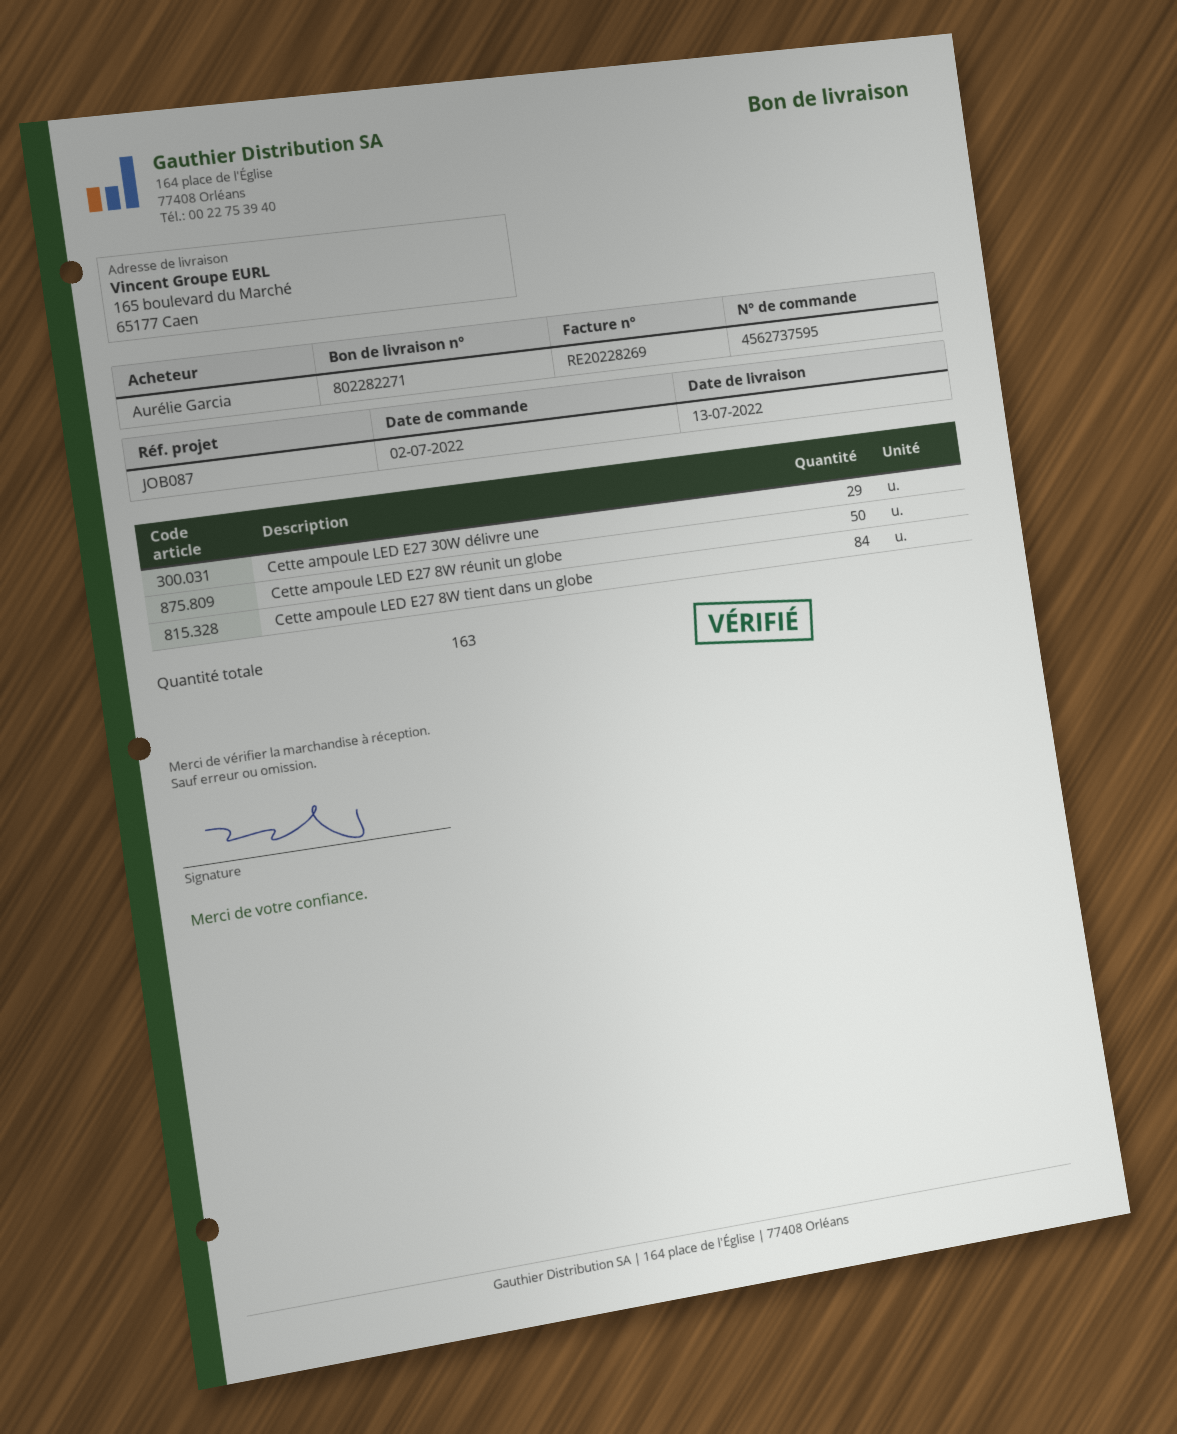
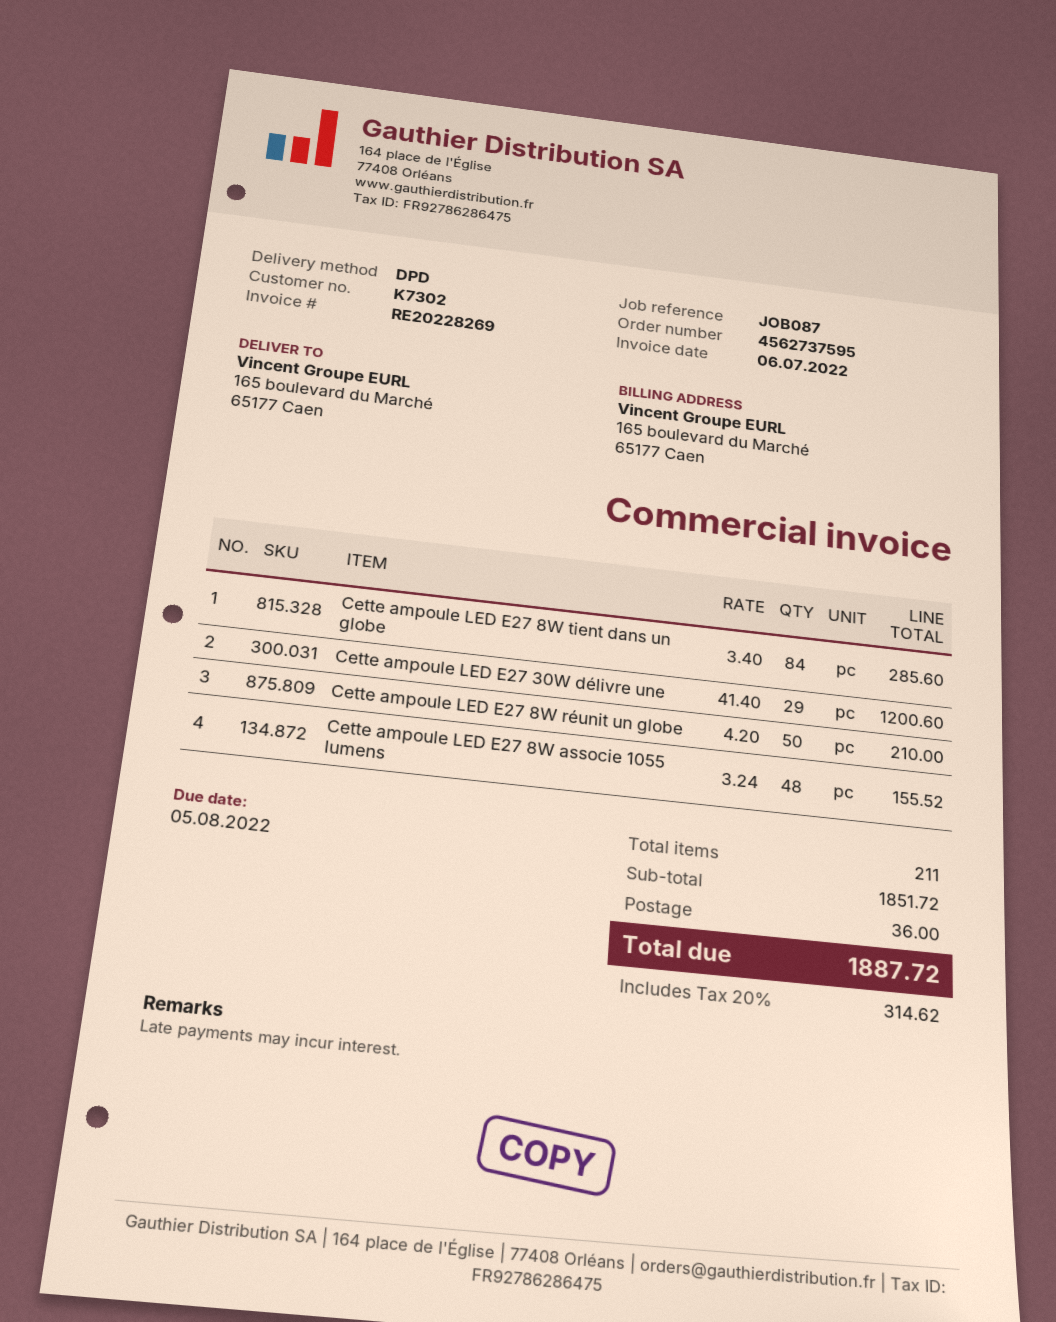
Cette ampoule LED E27 8W associe 1055 lumens: none -> 48
total quantity: 163 -> 211

